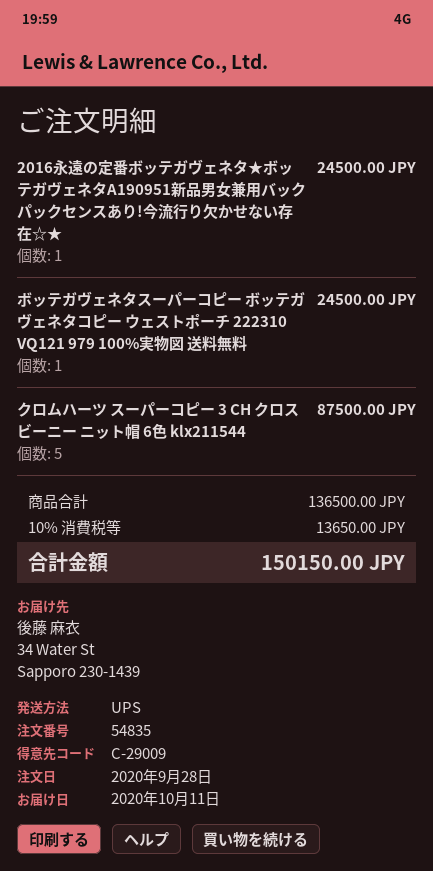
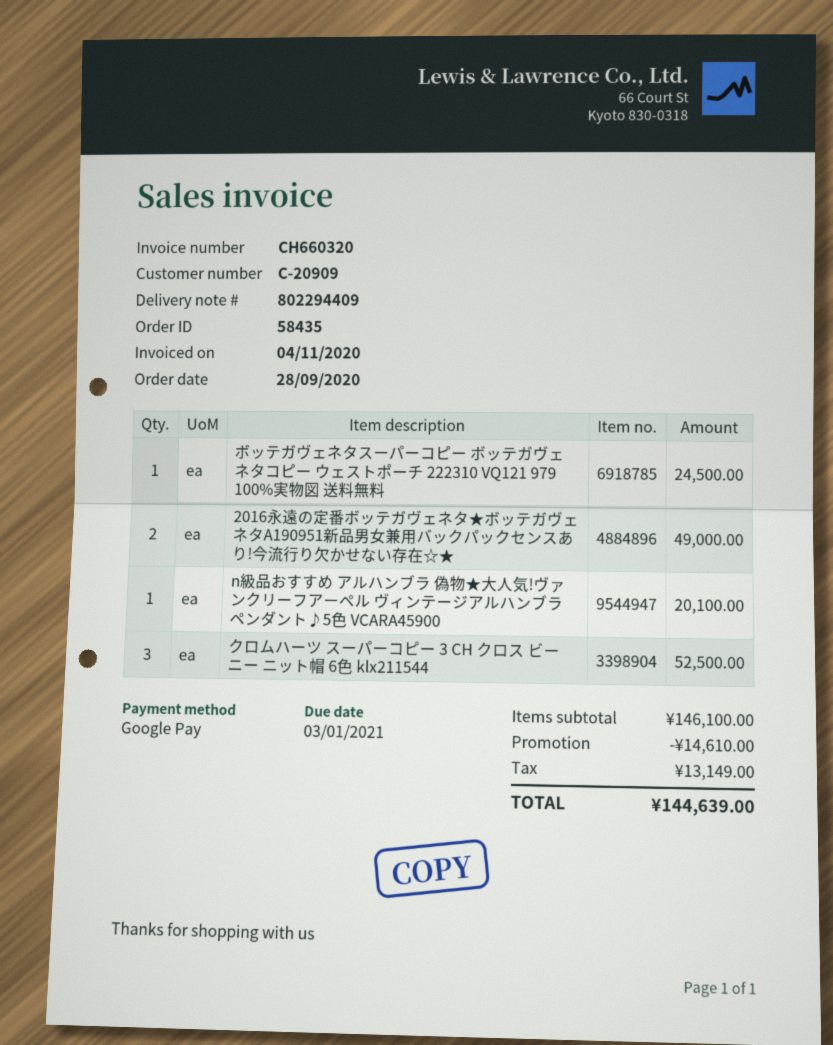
order number: 54835 -> 58435
customer number: C-29009 -> C-20909
2016永遠の定番ボッテガヴェネタ★ボッテガヴェネタA190951新品男女兼用バックパックセンスあり!今流行り欠かせない存在☆★: 1 for 24500.00 -> 2 for 49000.00
クロムハーツ スーパーコピー 3 CH クロス ビーニー ニット帽 6色 klx211544: 5 for 87500.00 -> 3 for 52500.00
n級品おすすめ アルハンブラ 偽物★大人気!ヴァンクリーフアーペル ヴィンテージアルハンブラ ペンダント♪5色 VCARA45900: none -> 1 for 20100.00
subtotal: 136500.00 -> 146100.00
discount: none -> 14610.00
tax: 13650.00 -> 13149.00
total: 150150.00 -> 144639.00

